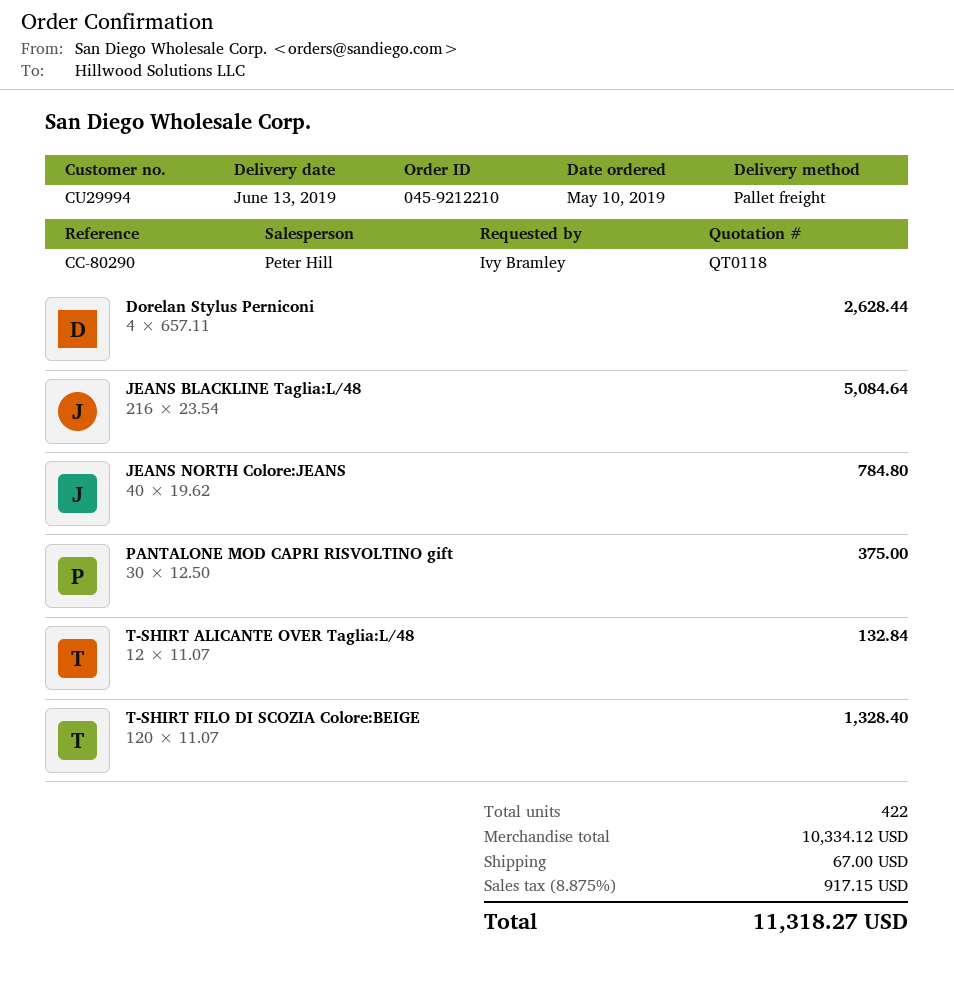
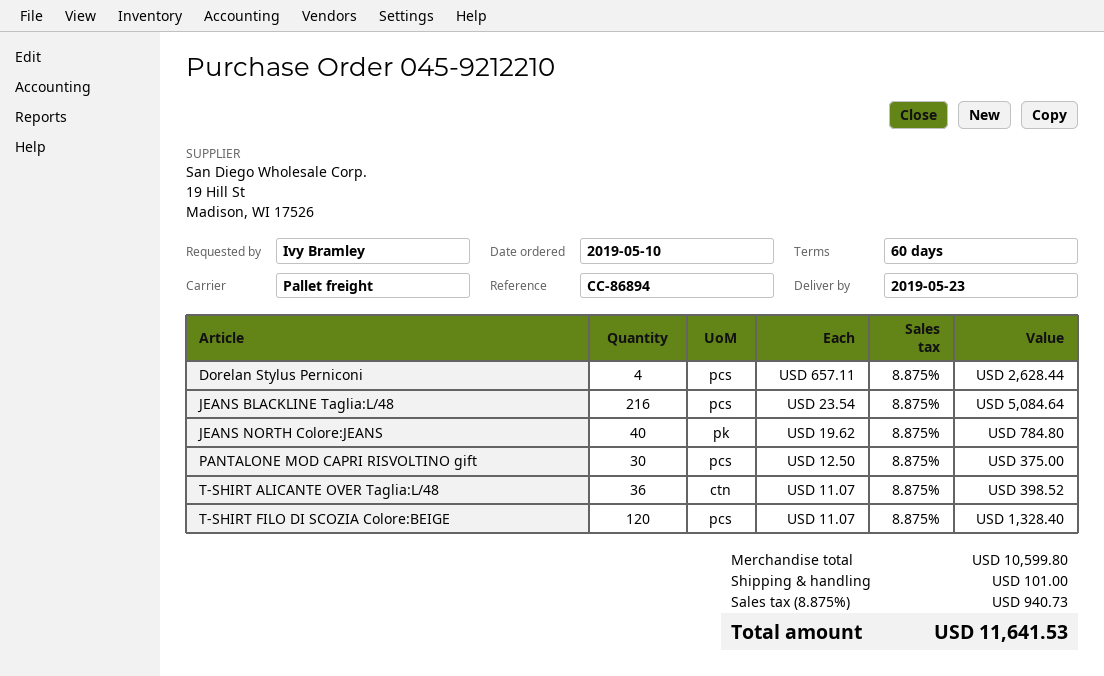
delivery date: 2019-06-13 -> 2019-05-23
reference: CC-80290 -> CC-86894
T-SHIRT ALICANTE OVER Taglia:L/48: 12 x 11.07 = 132.84 -> 36 x 11.07 = 398.52
subtotal: 10334.12 -> 10599.80
shipping: 67.00 -> 101.00
tax: 8.875% = 917.15 -> 8.875% = 940.73
total: 11318.27 -> 11641.53

